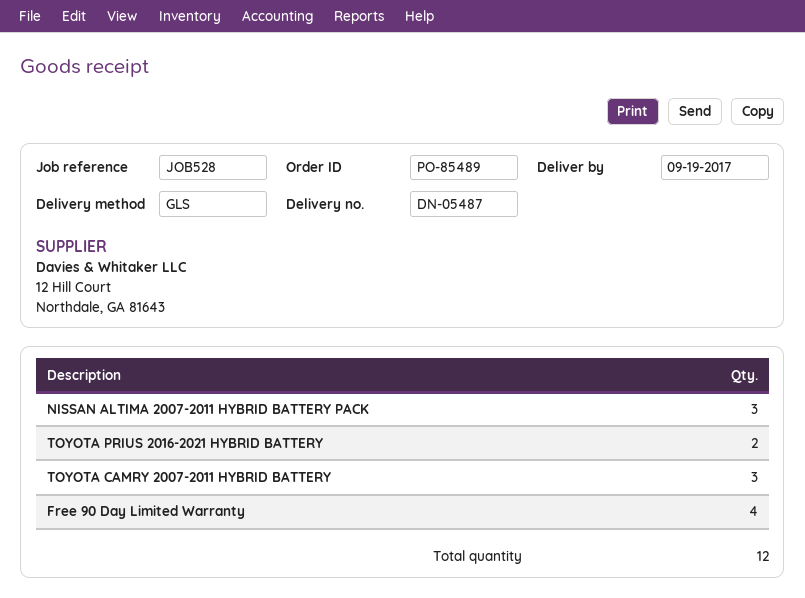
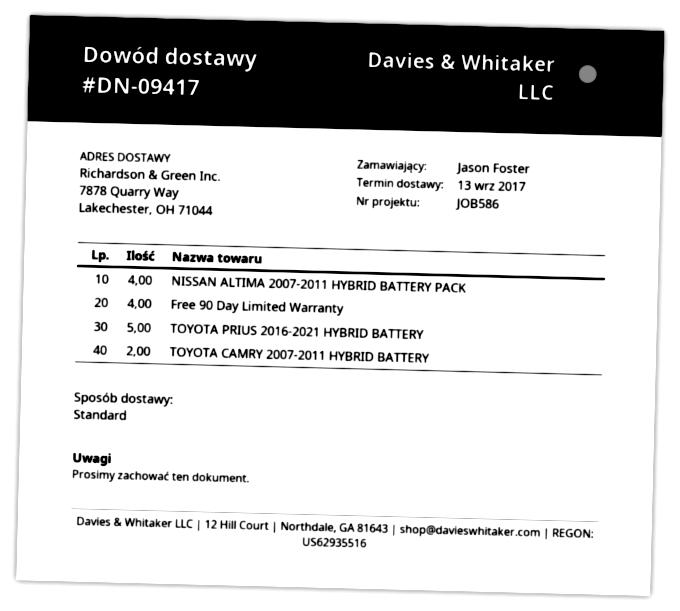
delivery note number: DN-05487 -> DN-09417
delivery date: 2017-09-19 -> 2017-09-13
reference: JOB528 -> JOB586
shipping method: GLS -> standard
NISSAN ALTIMA 2007-2011 HYBRID BATTERY PACK: 3 -> 4
TOYOTA PRIUS 2016-2021 HYBRID BATTERY: 2 -> 5
TOYOTA CAMRY 2007-2011 HYBRID BATTERY: 3 -> 2

